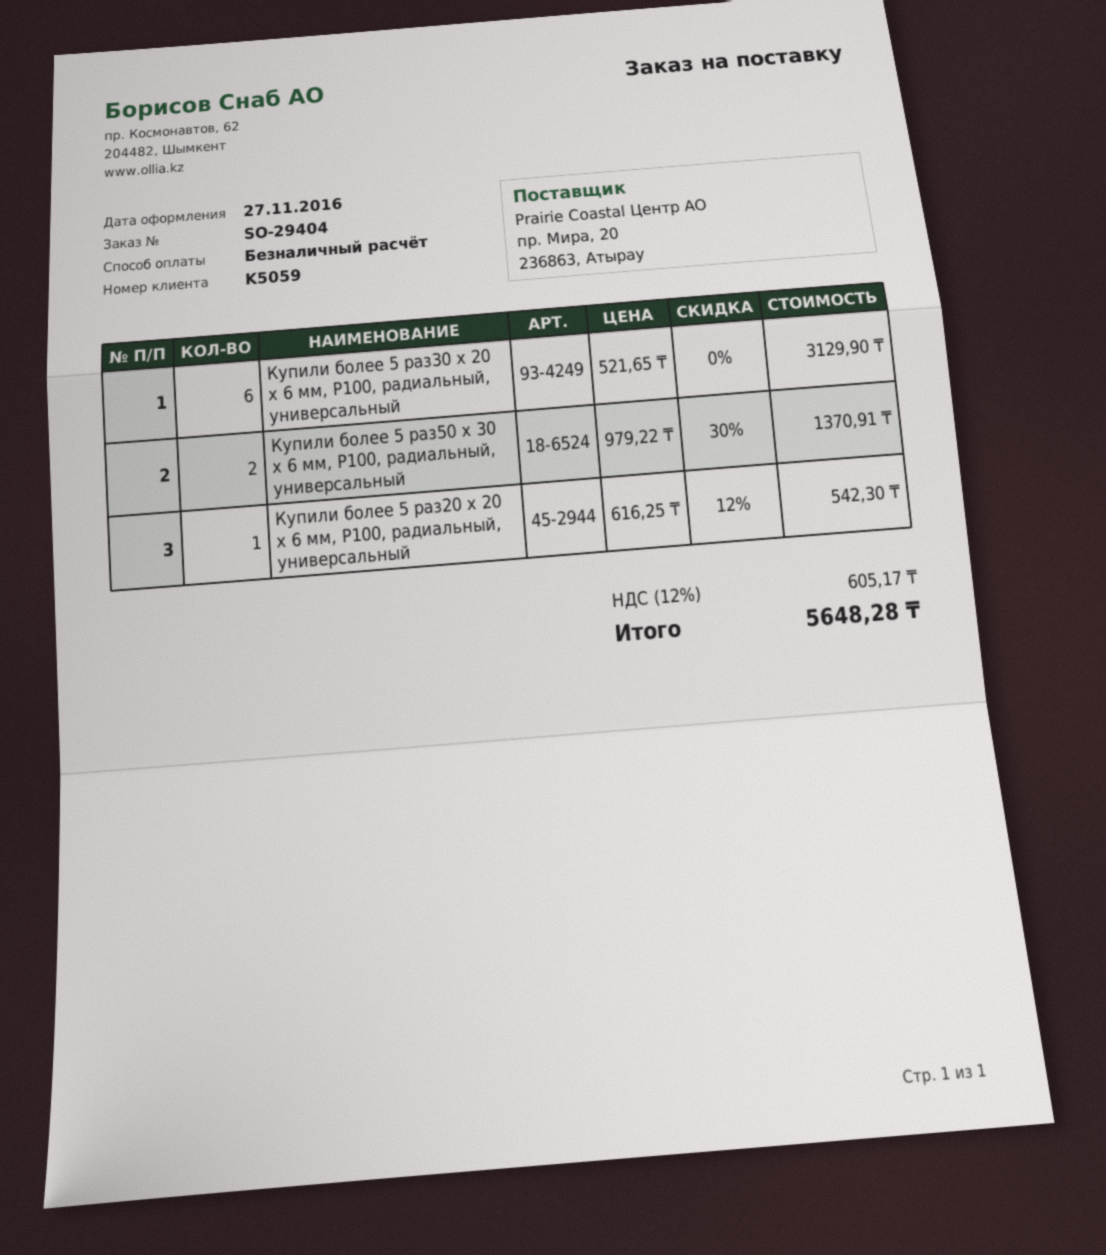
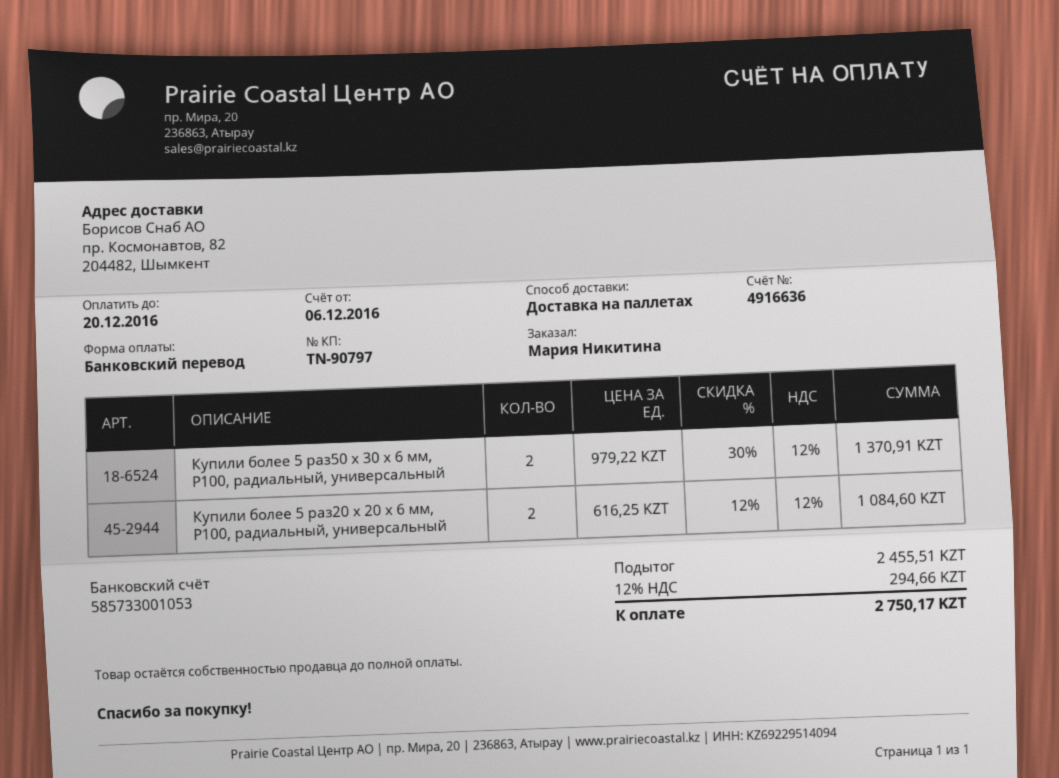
Купили более 5 раз30 х 20 х 6 мм, P100, радиальный, универсальный: 6 x 521.65 = 3129.90 -> none
Купили более 5 раз20 х 20 х 6 мм, P100, радиальный, универсальный: 1 x 616.25 - 12% = 542.30 -> 2 x 616.25 - 12% = 1084.60
tax: 12% = 605.17 -> 12% = 294.66
total: 5648.28 -> 2750.17

